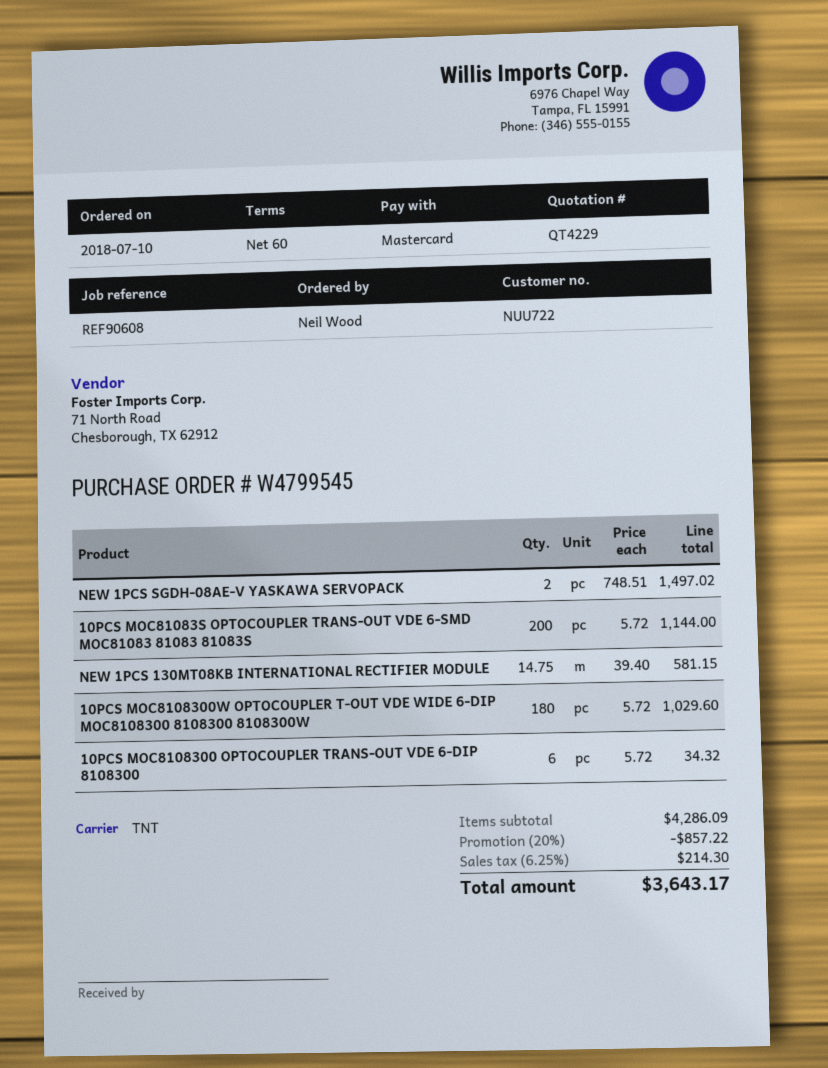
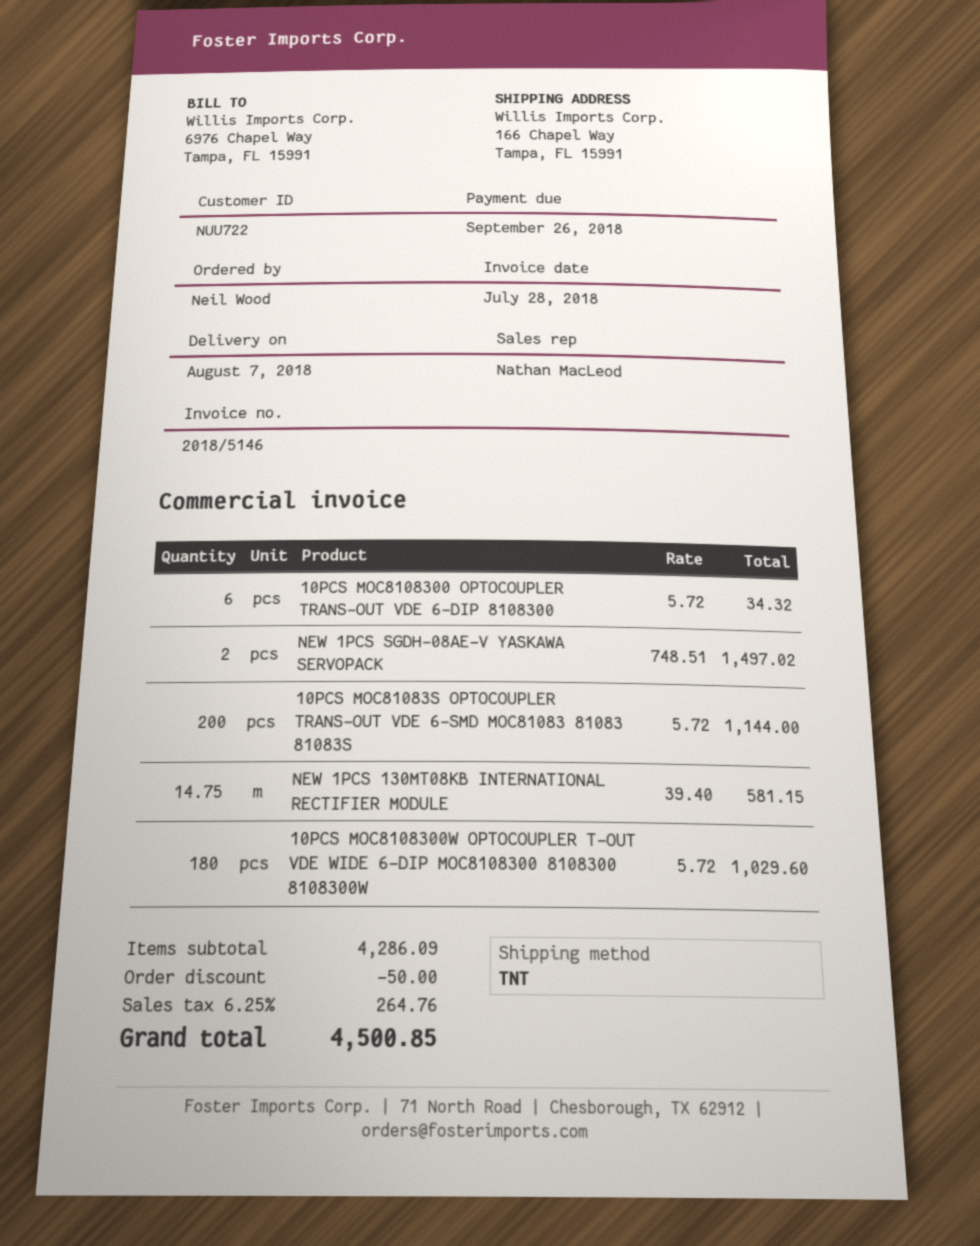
discount: 857.22 -> 50.00
tax: 6.25% = 214.30 -> 6.25% = 264.76
total: 3643.17 -> 4500.85

